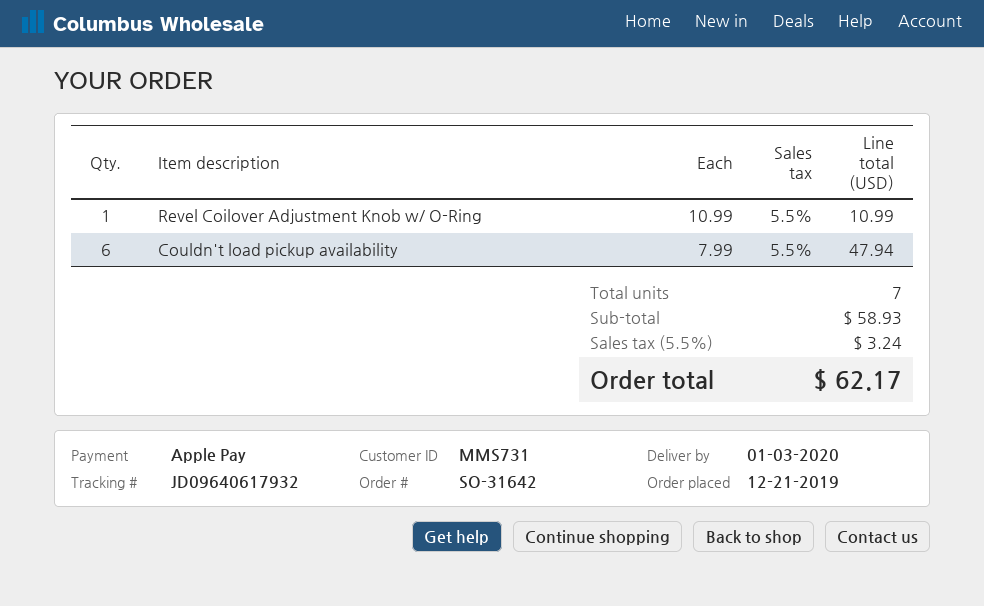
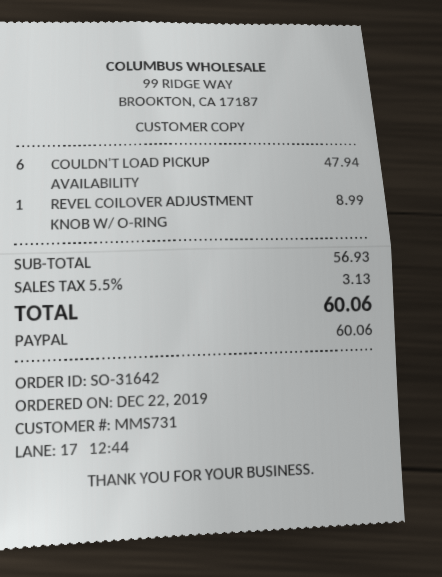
order date: 2019-12-21 -> 2019-12-22
payment method: Apple Pay -> PayPal
Revel Coilover Adjustment Knob w/ O-Ring: 1 for 10.99 -> 1 for 8.99
subtotal: 58.93 -> 56.93
tax: 5.5% = 3.24 -> 5.5% = 3.13
total: 62.17 -> 60.06

